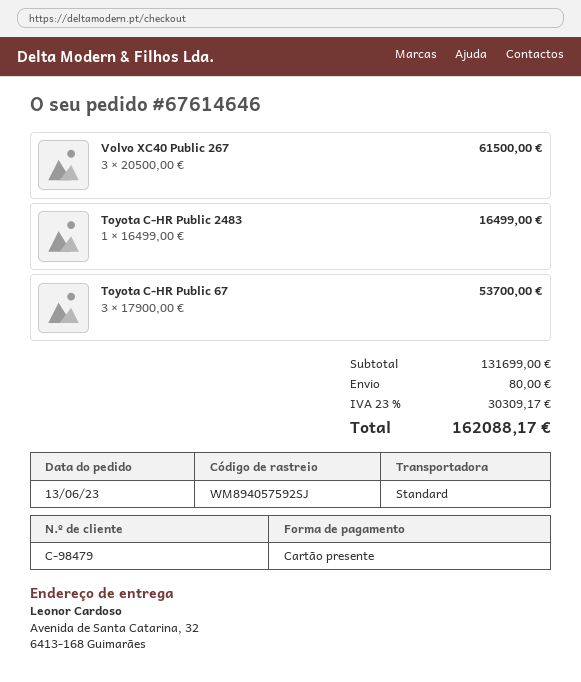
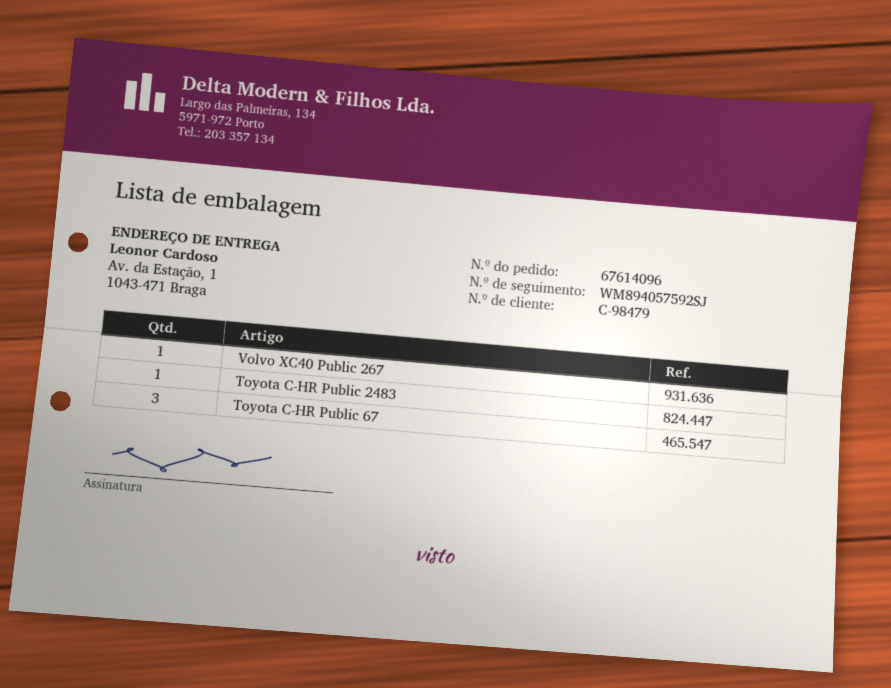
order number: 67614646 -> 67614096
ship to: Avenida de Santa Catarina, 32, 6413-168 Guimarães -> Av. da Estação, 1, 1043-471 Braga
Volvo XC40 Public 267: 3 -> 1

